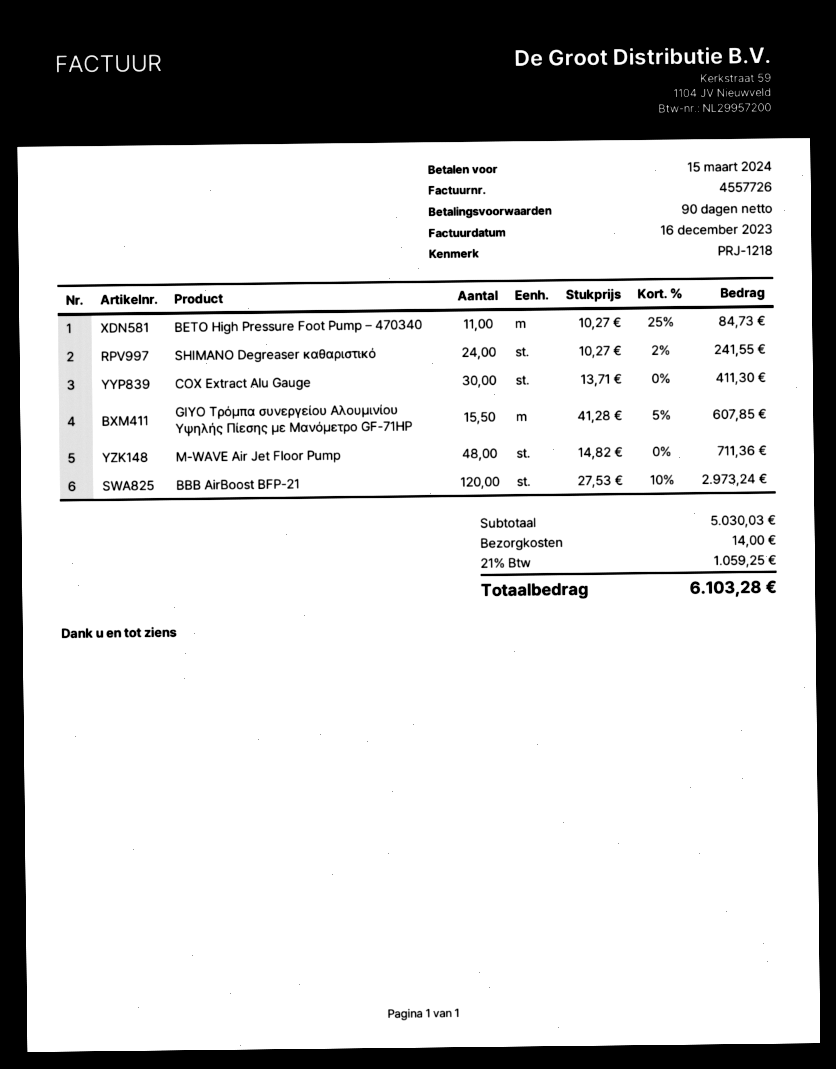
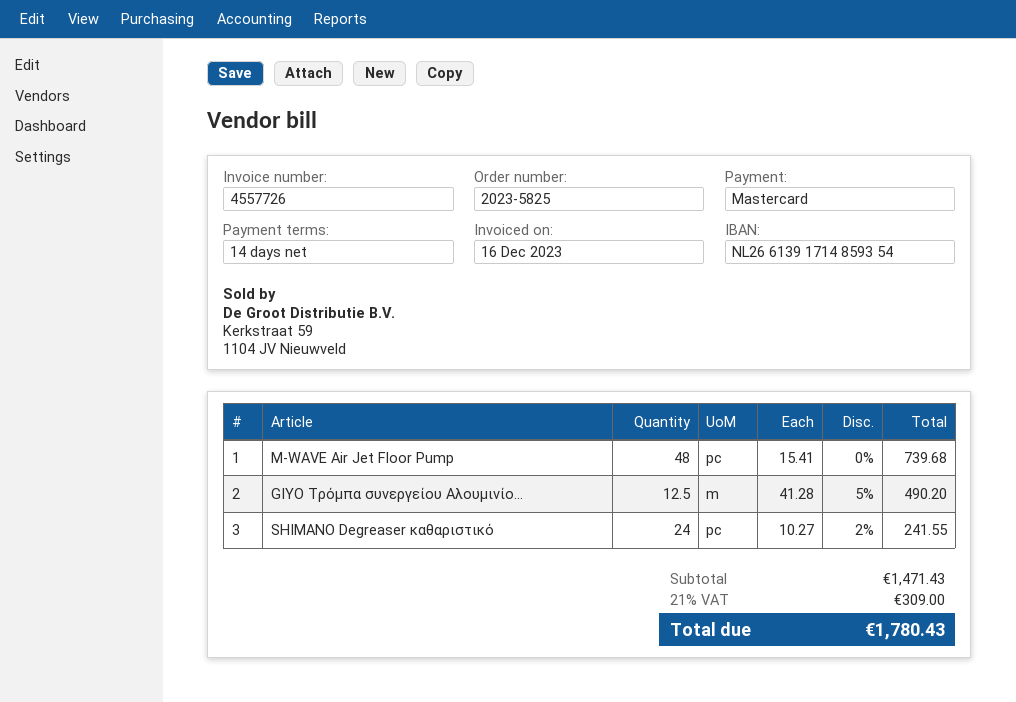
payment terms: 90 days -> 14 days
BETO High Pressure Foot Pump – 470340: 11 x 10.27 - 25% = 84.73 -> none
COX Extract Alu Gauge: 30 x 13.71 = 411.30 -> none
GIYO Τρόμπα συνεργείου Αλουμινίου Υψηλής Πίεσης με Μανόμετρο GF-71HP: 15.5 x 41.28 - 5% = 607.85 -> 12.5 x 41.28 - 5% = 490.20
M-WAVE Air Jet Floor Pump: 48 x 14.82 = 711.36 -> 48 x 15.41 = 739.68
BBB AirBoost BFP-21: 120 x 27.53 - 10% = 2973.24 -> none
subtotal: 5030.03 -> 1471.43
shipping: 14.00 -> none
tax: 21% = 1059.25 -> 21% = 309.00
total: 6103.28 -> 1780.43

